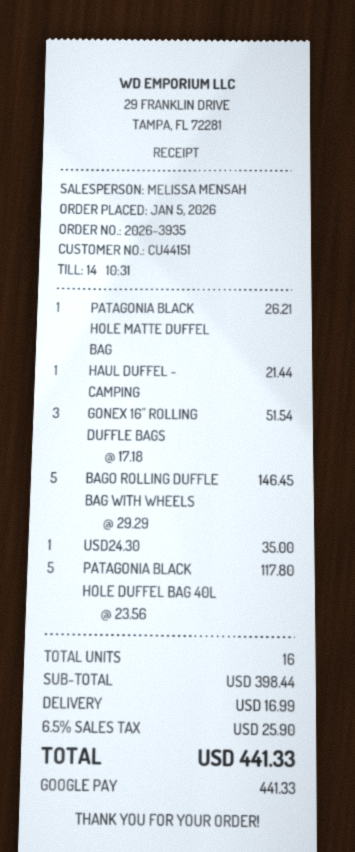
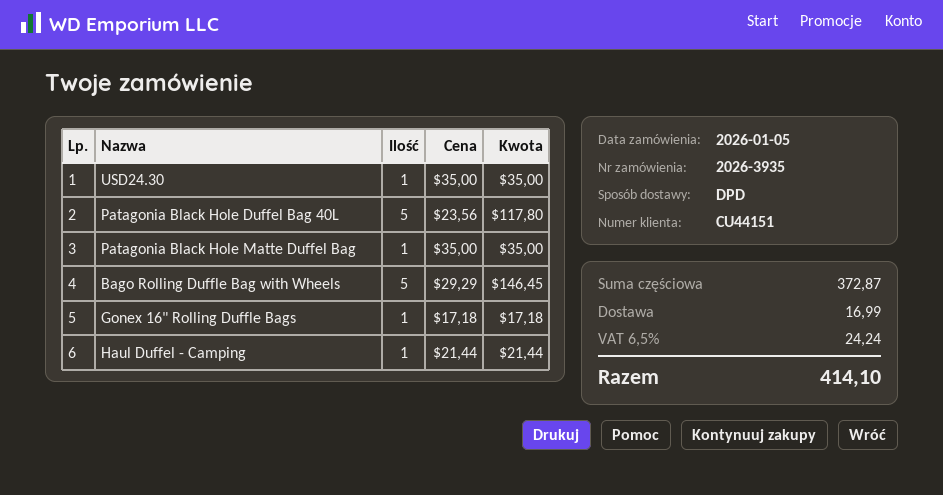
PATAGONIA BLACK HOLE MATTE DUFFEL BAG: 1 x 26.21 = 26.21 -> 1 x 35.00 = 35.00
GONEX 16" ROLLING DUFFLE BAGS: 3 x 17.18 = 51.54 -> 1 x 17.18 = 17.18
subtotal: 398.44 -> 372.87
tax: 6.5% = 25.90 -> 6.5% = 24.24
total: 441.33 -> 414.10

